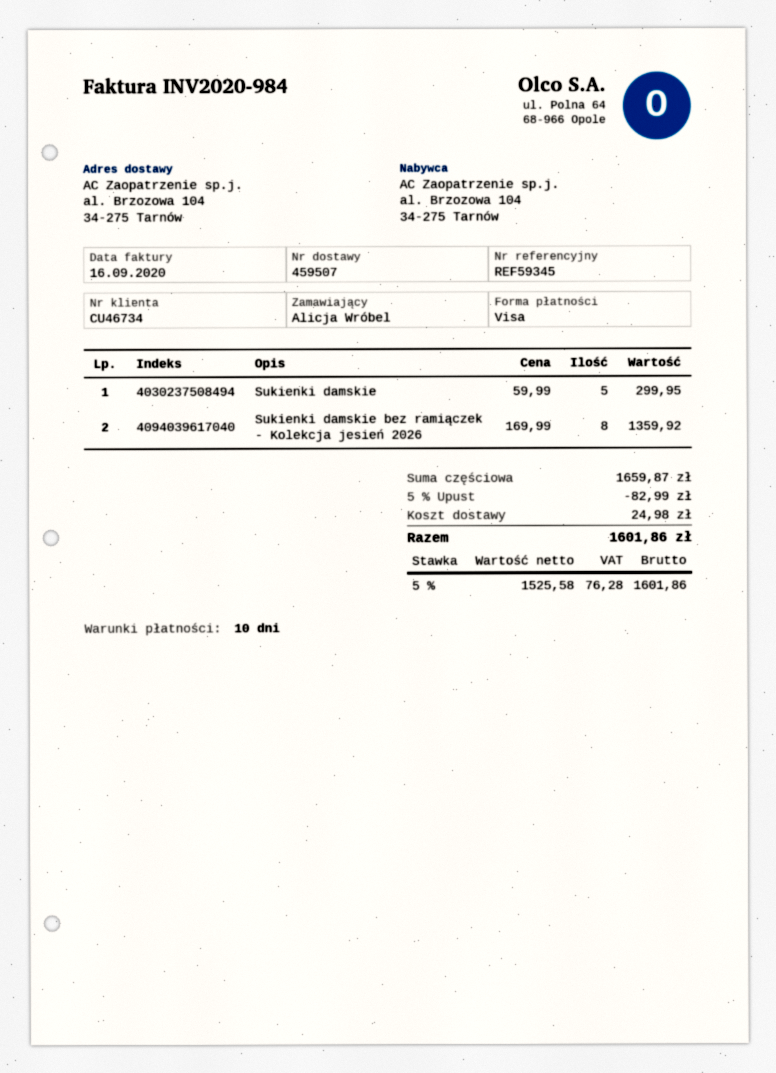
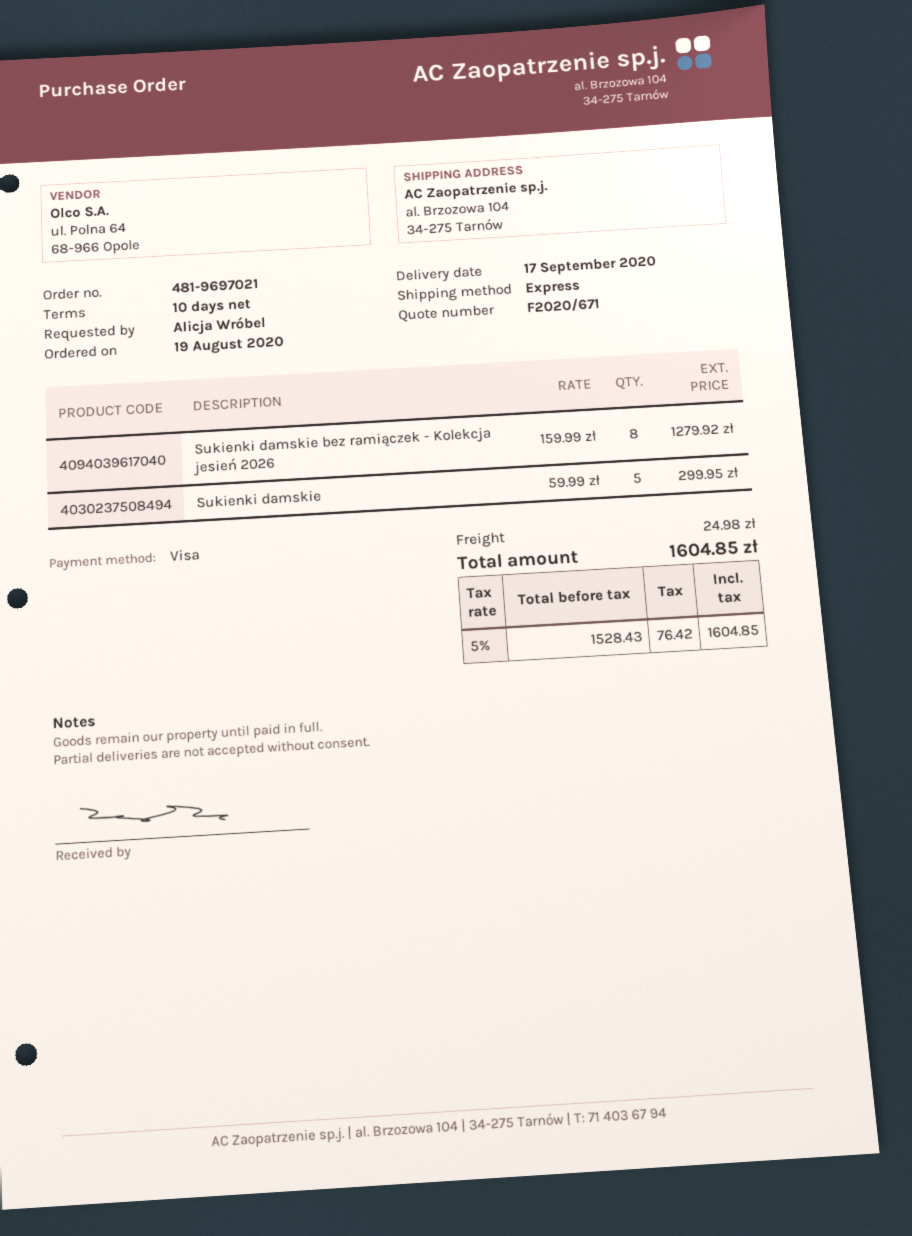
Sukienki damskie bez ramiączek - Kolekcja jesień 2026: 8 x 169.99 = 1359.92 -> 8 x 159.99 = 1279.92
discount: 5% = 82.99 -> none
net: 1525.58 -> 1528.43
tax: 5% = 76.28 -> 5% = 76.42
total: 1601.86 -> 1604.85

